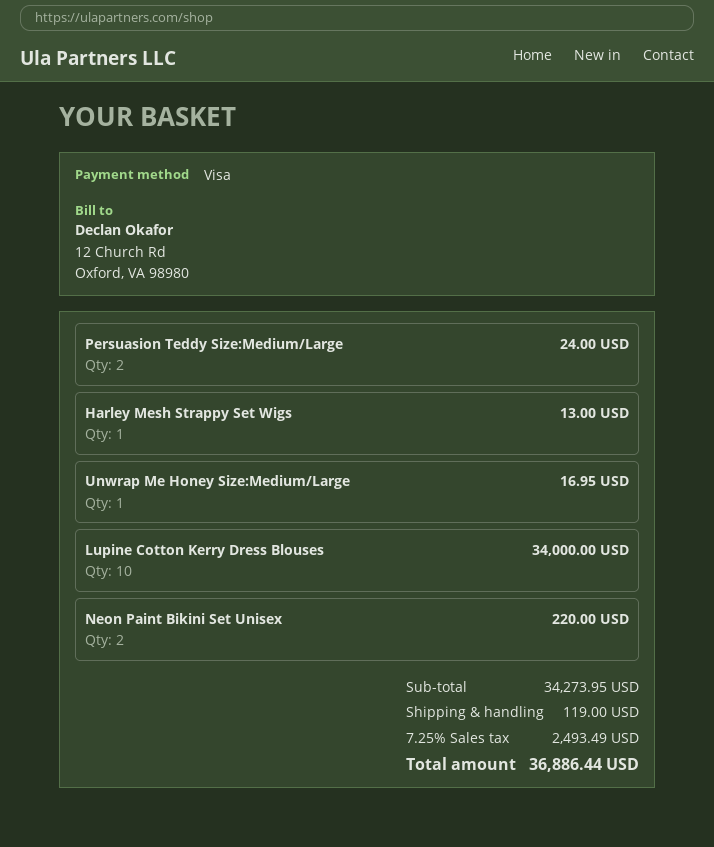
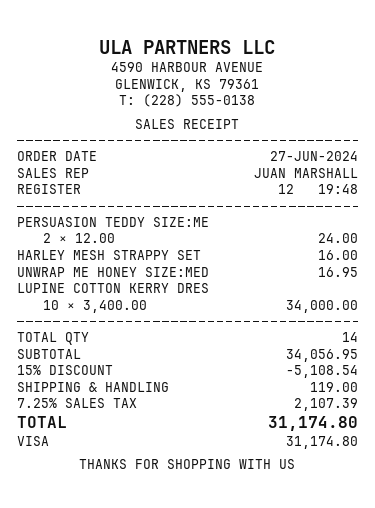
Harley Mesh Strappy Set Wigs: 1 for 13.00 -> 1 for 16.00
Neon Paint Bikini Set Unisex: 2 for 220.00 -> none
subtotal: 34273.95 -> 34056.95
discount: none -> 15% = 5108.54
tax: 7.25% = 2493.49 -> 7.25% = 2107.39
total: 36886.44 -> 31174.80

